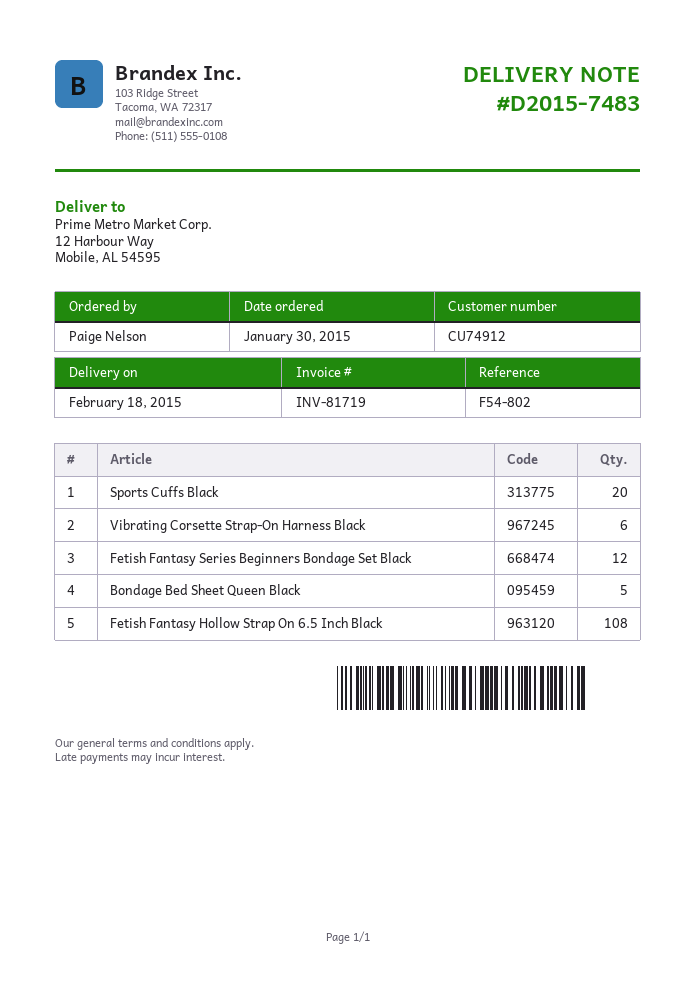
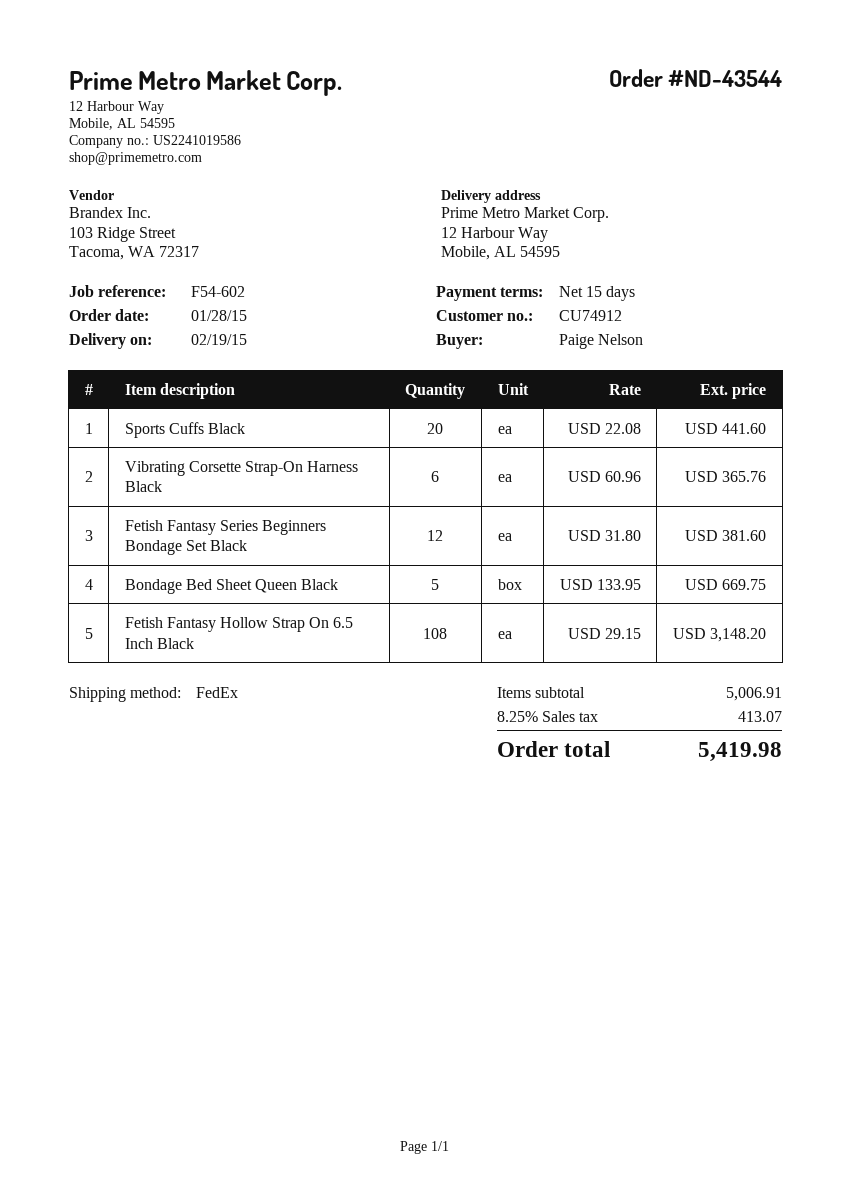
order date: 2015-01-30 -> 2015-01-28
delivery date: 2015-02-18 -> 2015-02-19
reference: F54-802 -> F54-602

